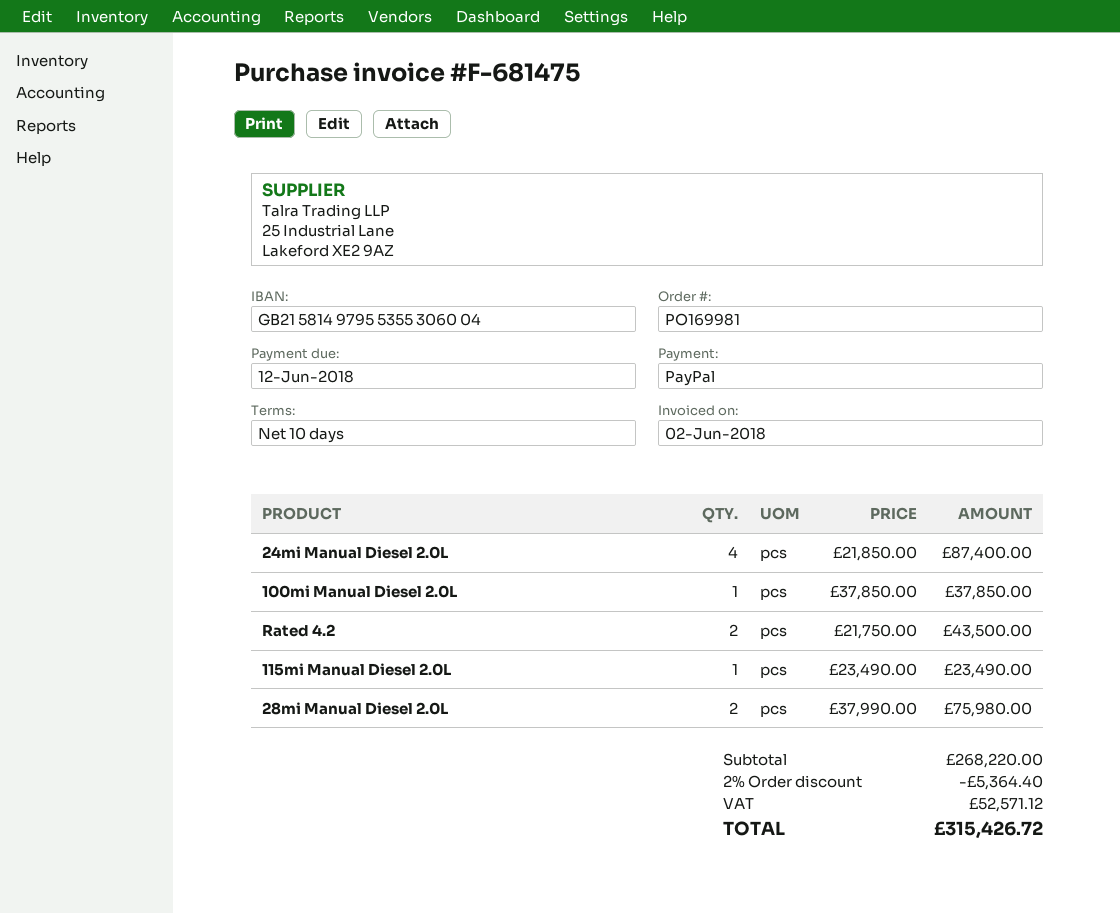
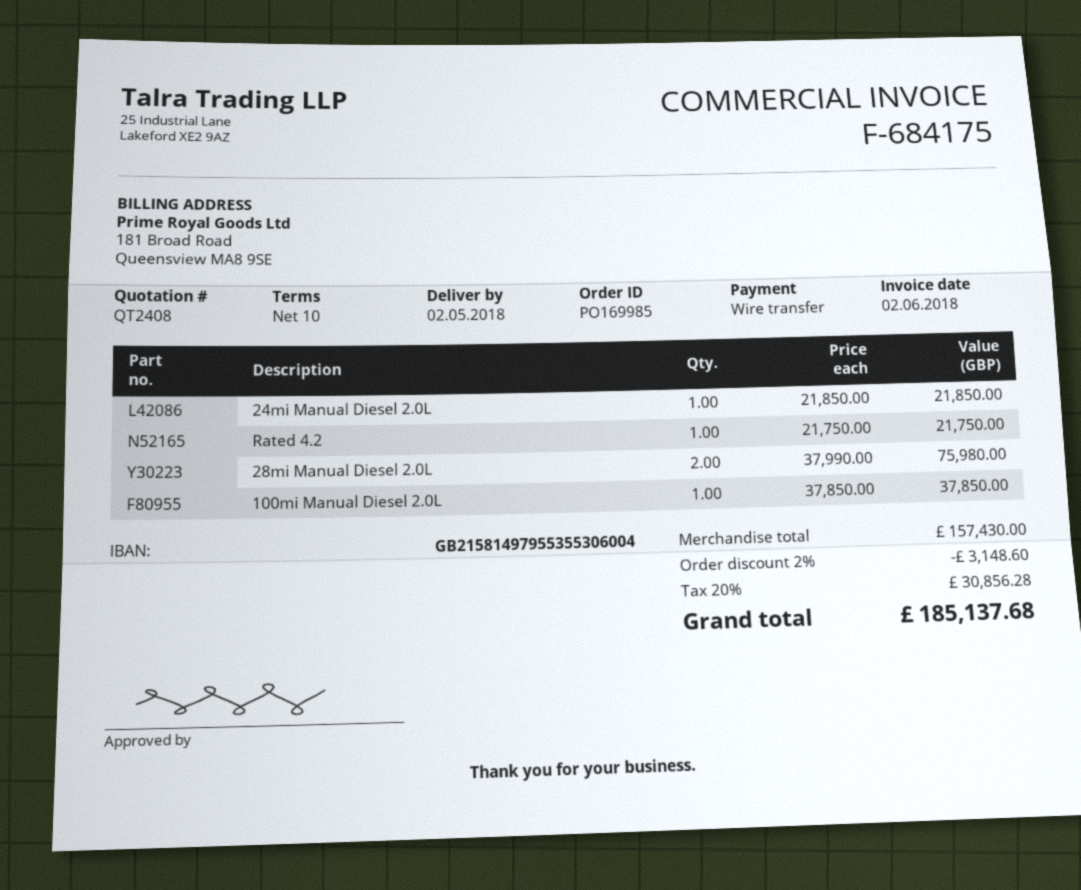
order number: PO169981 -> PO169985
invoice number: F-681475 -> F-684175
payment method: PayPal -> bank transfer
24mi Manual Diesel 2.0L: 4 x 21850.00 = 87400.00 -> 1 x 21850.00 = 21850.00
Rated 4.2: 2 x 21750.00 = 43500.00 -> 1 x 21750.00 = 21750.00
115mi Manual Diesel 2.0L: 1 x 23490.00 = 23490.00 -> none
subtotal: 268220.00 -> 157430.00
discount: 2% = 5364.40 -> 2% = 3148.60
tax: 52571.12 -> 30856.28
total: 315426.72 -> 185137.68

